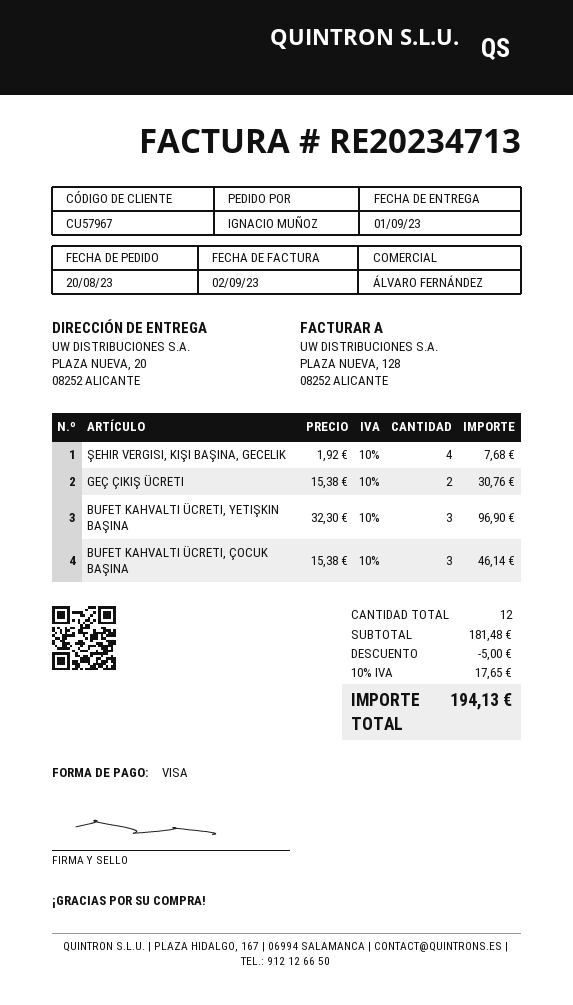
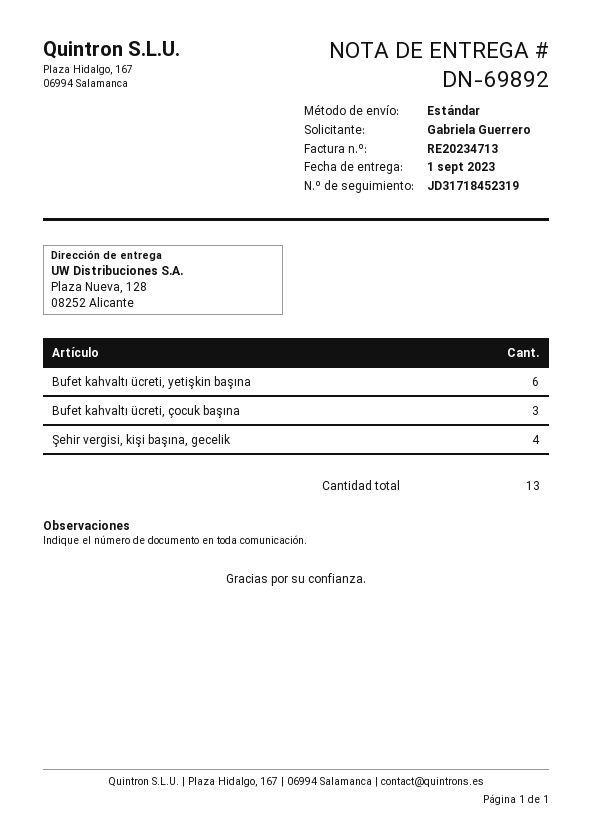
ordered by: IGNACIO MUÑOZ -> Gabriela Guerrero
ship to: PLAZA NUEVA, 20, 08252 ALICANTE -> Plaza Nueva, 128, 08252 Alicante
GEÇ ÇIKIŞ ÜCRETI: 2 -> none
BUFET KAHVALTI ÜCRETI, YETIŞKIN BAŞINA: 3 -> 6
total quantity: 12 -> 13

